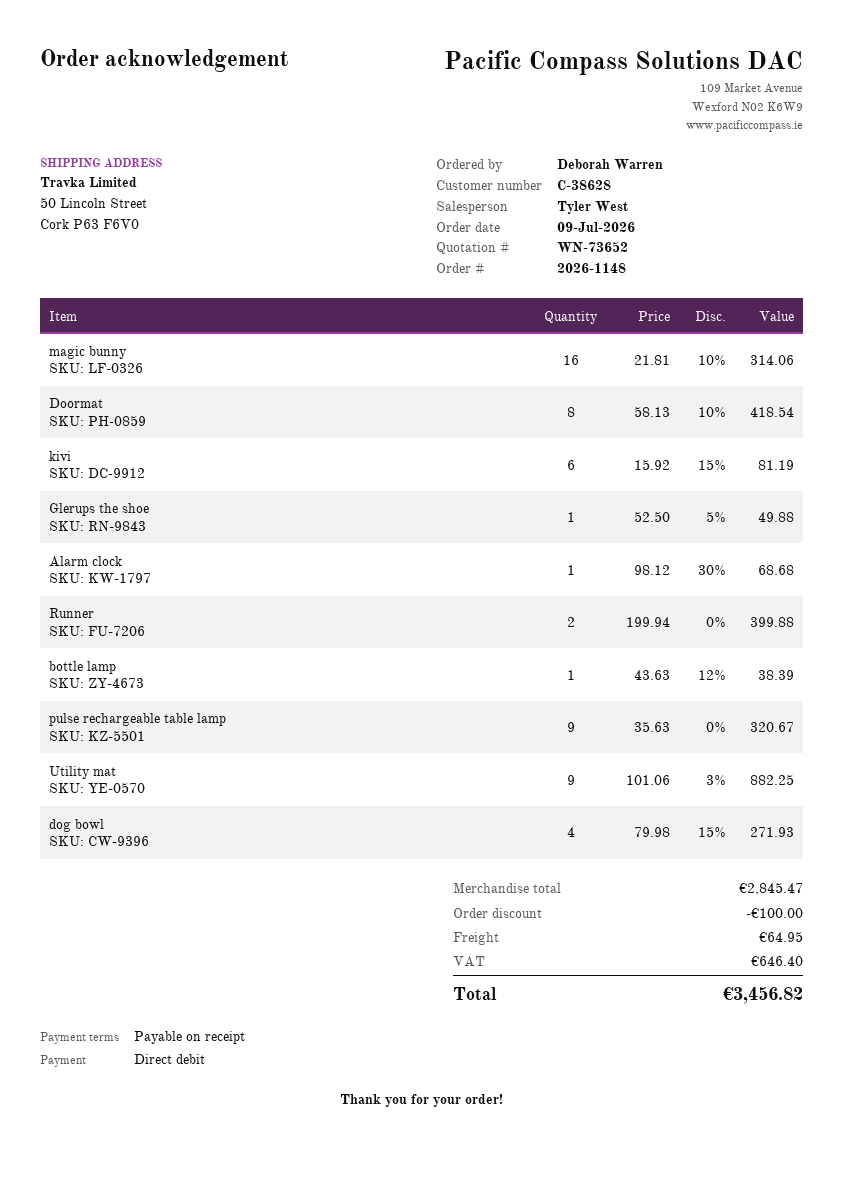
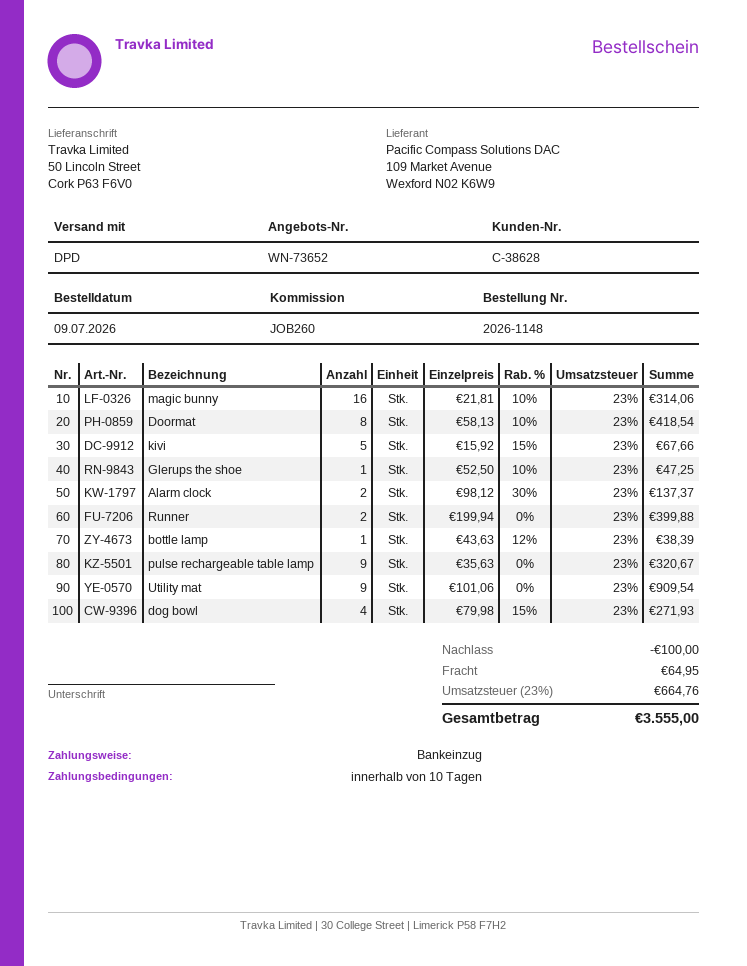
payment terms: on receipt -> 10 days
kivi: 6 x 15.92 - 15% = 81.19 -> 5 x 15.92 - 15% = 67.66
Glerups the shoe: 1 x 52.50 - 5% = 49.88 -> 1 x 52.50 - 10% = 47.25
Alarm clock: 1 x 98.12 - 30% = 68.68 -> 2 x 98.12 - 30% = 137.37
Utility mat: 9 x 101.06 - 3% = 882.25 -> 9 x 101.06 = 909.54
tax: 646.40 -> 664.76
total: 3456.82 -> 3555.00

